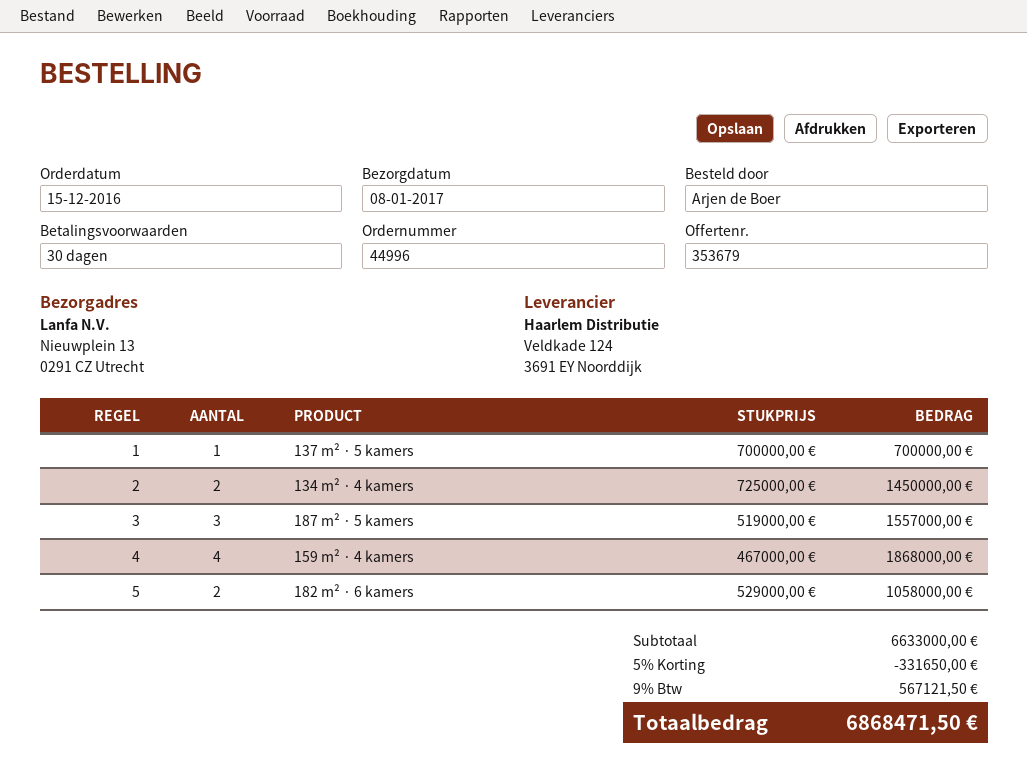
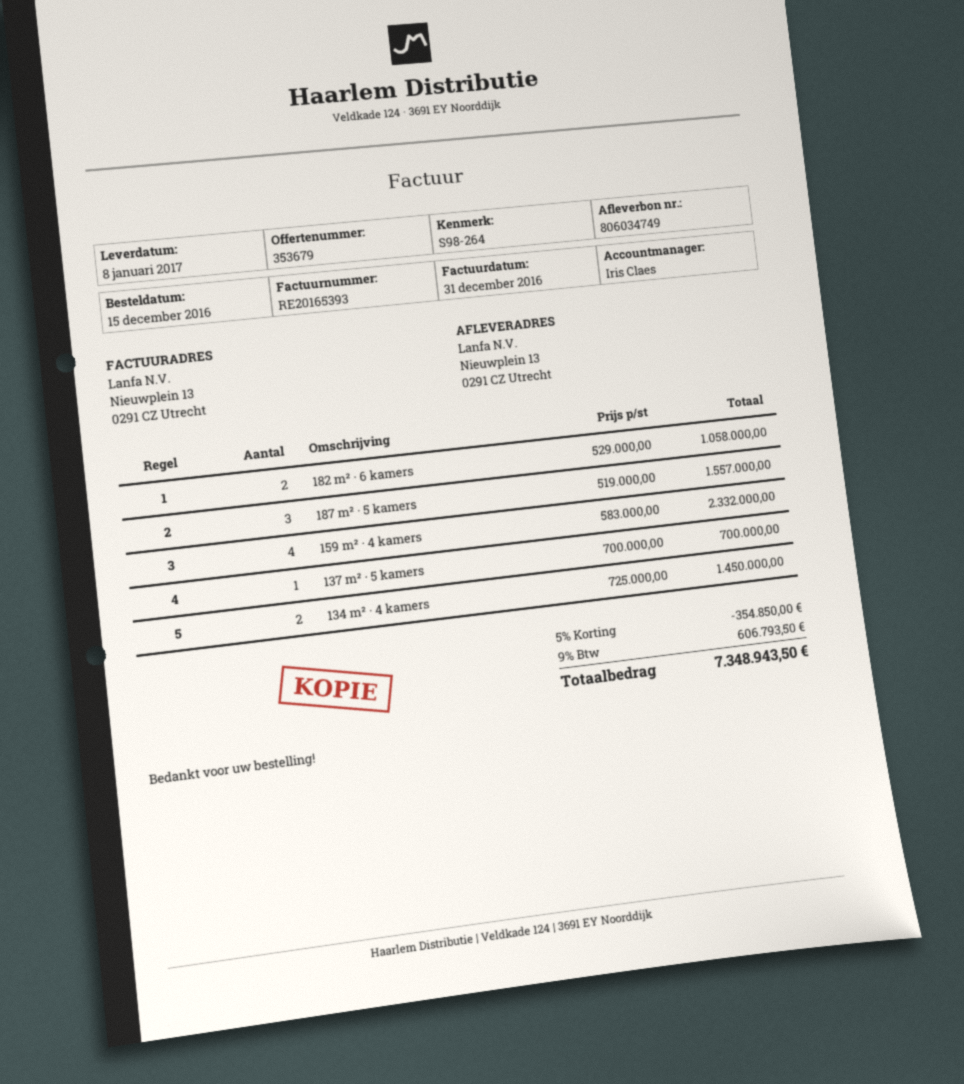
159 m² · 4 kamers: 4 x 467000.00 = 1868000.00 -> 4 x 583000.00 = 2332000.00
discount: 5% = 331650.00 -> 5% = 354850.00
tax: 9% = 567121.50 -> 9% = 606793.50
total: 6868471.50 -> 7348943.50

